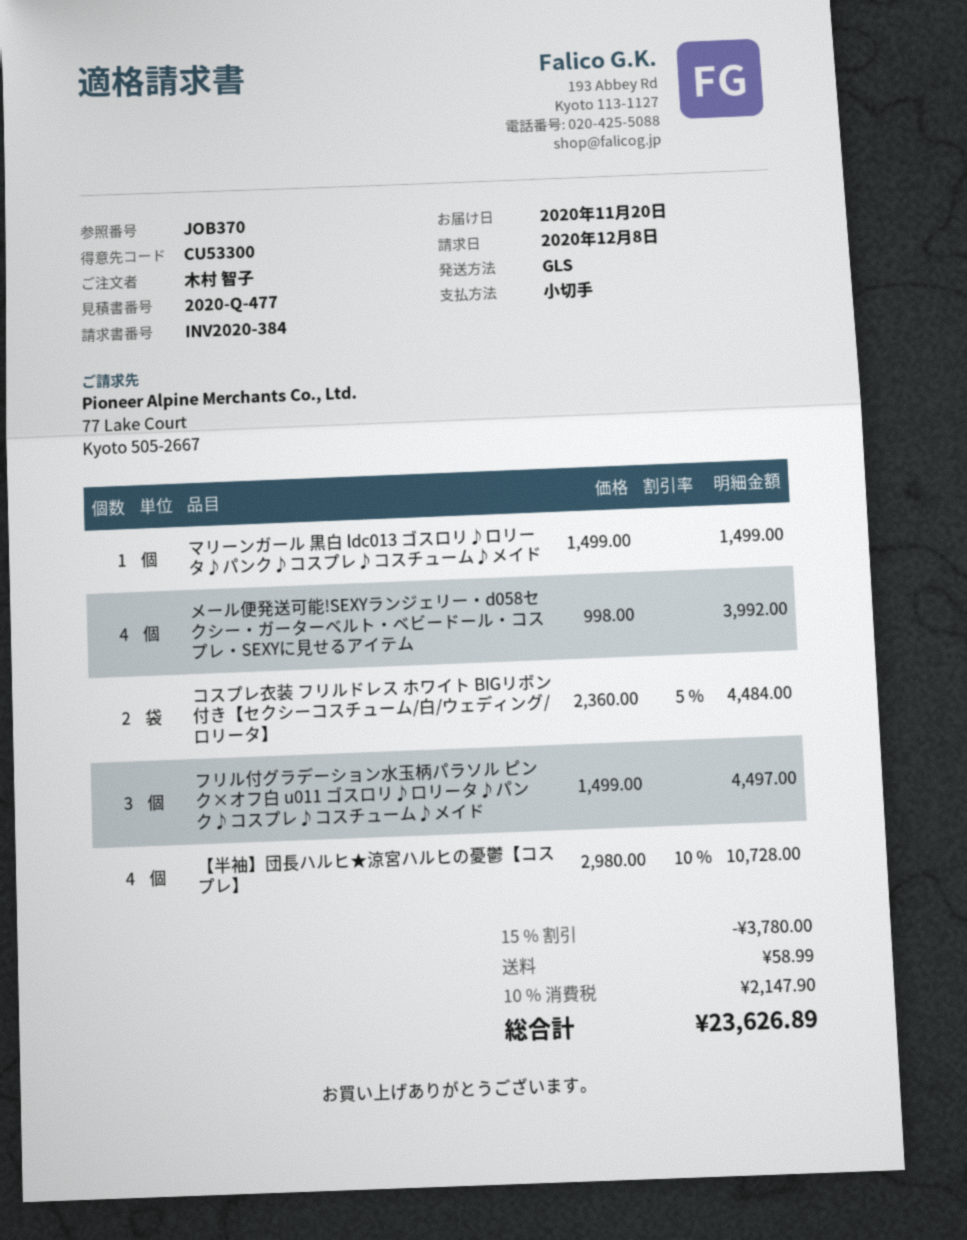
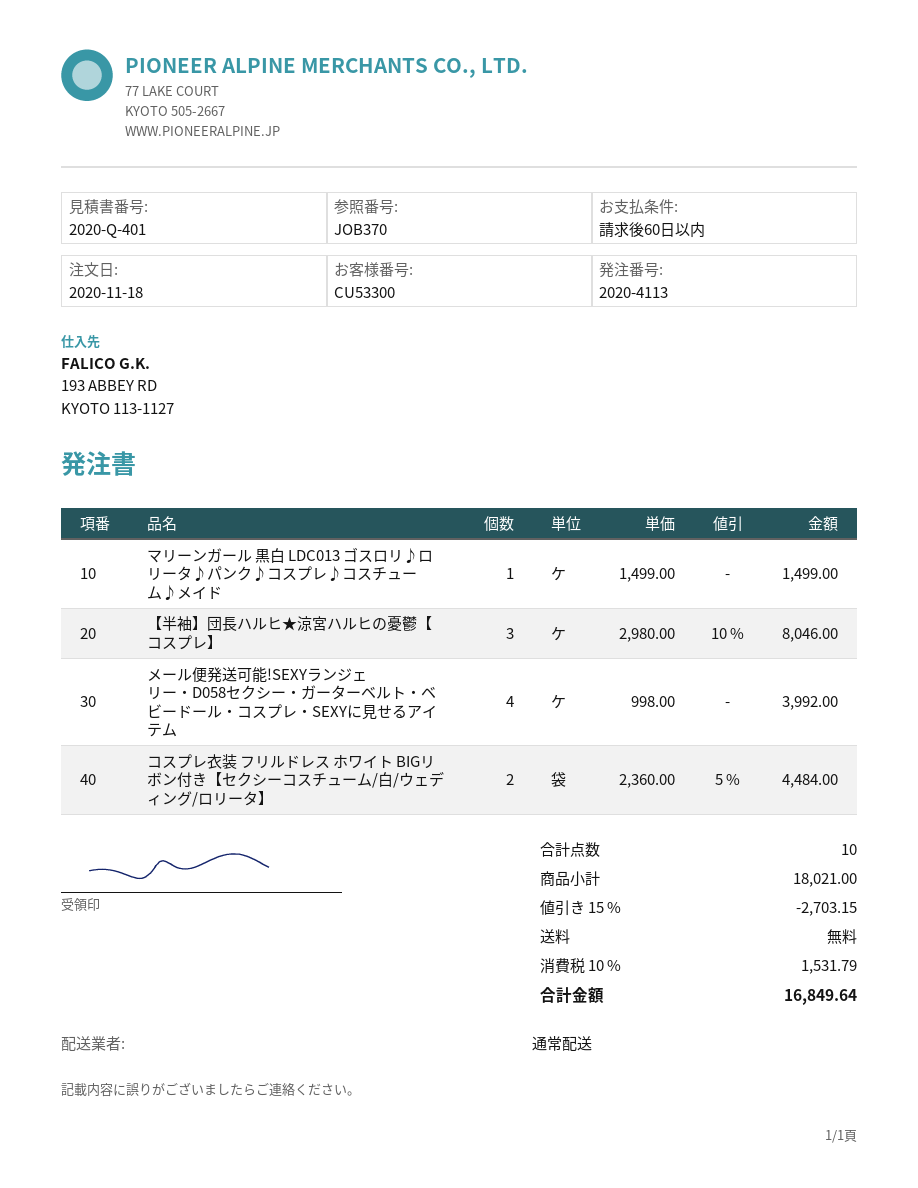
quote number: 2020-Q-477 -> 2020-Q-401
shipping method: GLS -> standard
フリル付グラデーション水玉柄パラソル ピンク×オフ白 u011 ゴスロリ♪ロリータ♪パンク♪コスプレ♪コスチューム♪メイド: 3 x 1499.00 = 4497.00 -> none
【半袖】団長ハルヒ★涼宮ハルヒの憂鬱【コスプレ】: 4 x 2980.00 - 10% = 10728.00 -> 3 x 2980.00 - 10% = 8046.00
discount: 15% = 3780.00 -> 15% = 2703.15
shipping: 58.99 -> 0.00
tax: 10% = 2147.90 -> 10% = 1531.79
total: 23626.89 -> 16849.64

